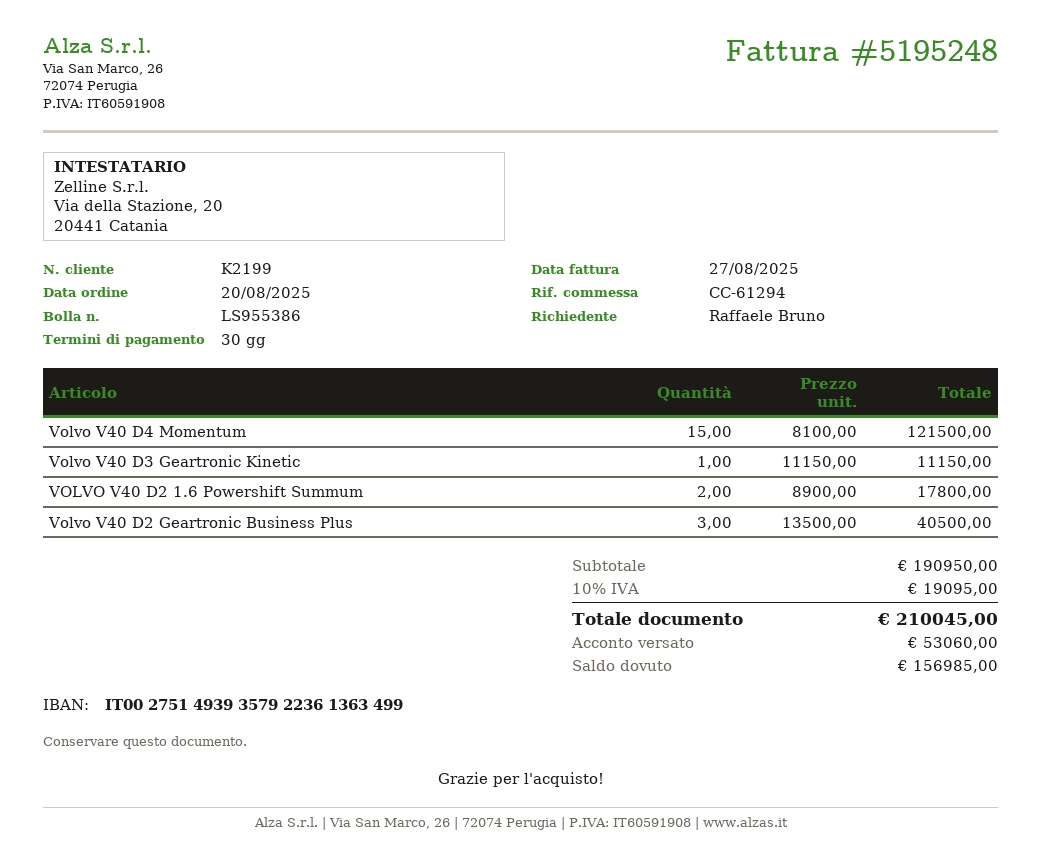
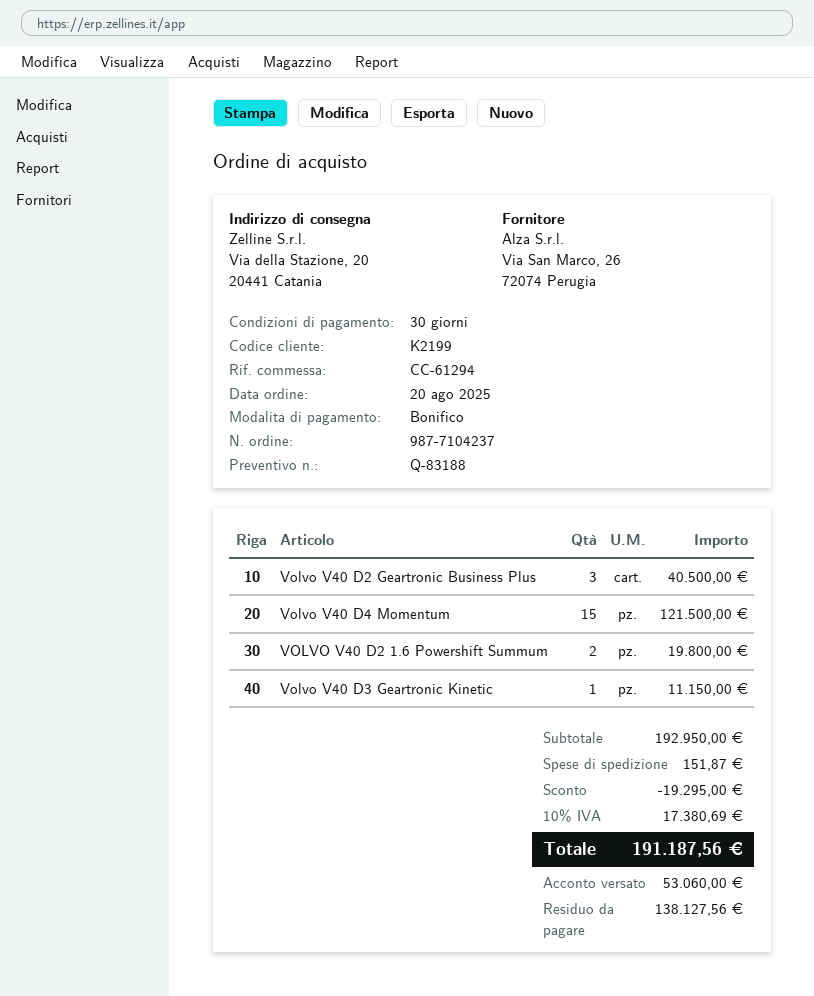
VOLVO V40 D2 1.6 Powershift Summum: 2 for 17800.00 -> 2 for 19800.00
subtotal: 190950.00 -> 192950.00
discount: none -> 19295.00
shipping: none -> 151.87
tax: 10% = 19095.00 -> 10% = 17380.69
total: 210045.00 -> 191187.56
balance: 156985.00 -> 138127.56

